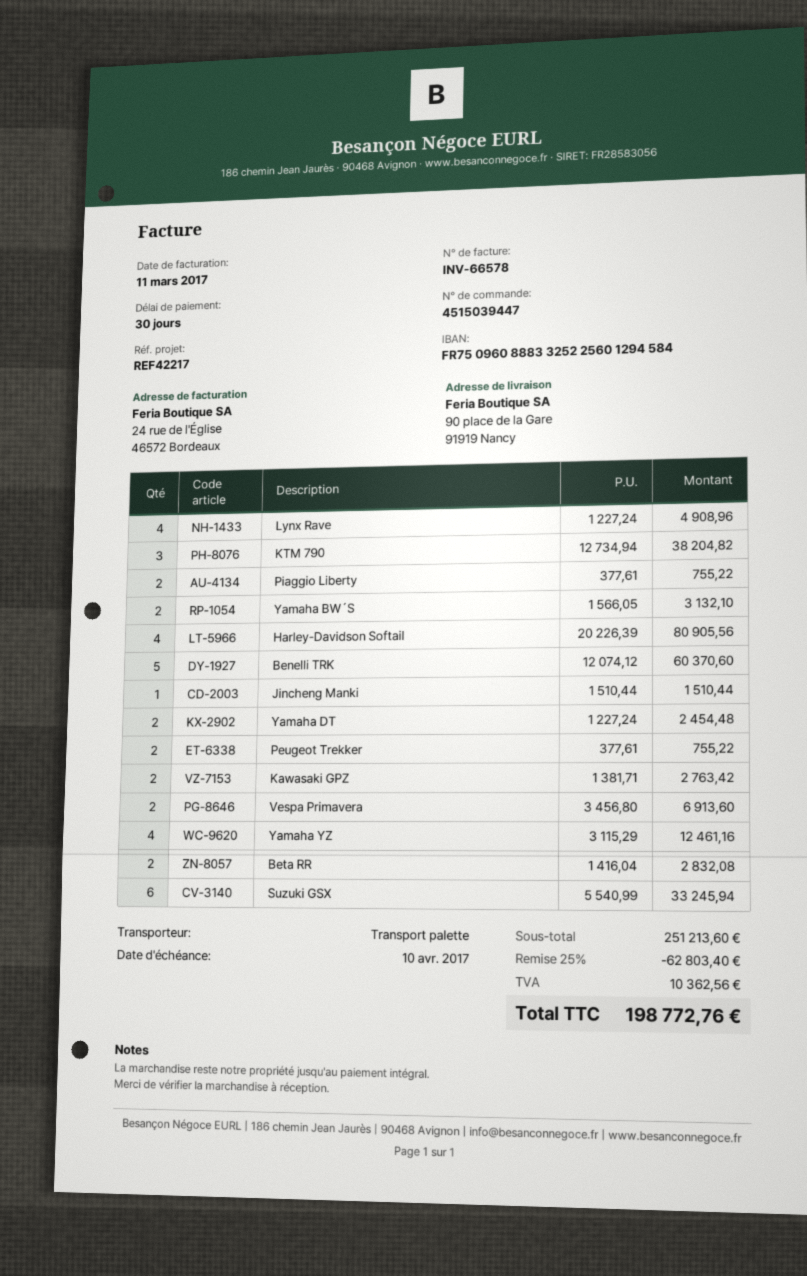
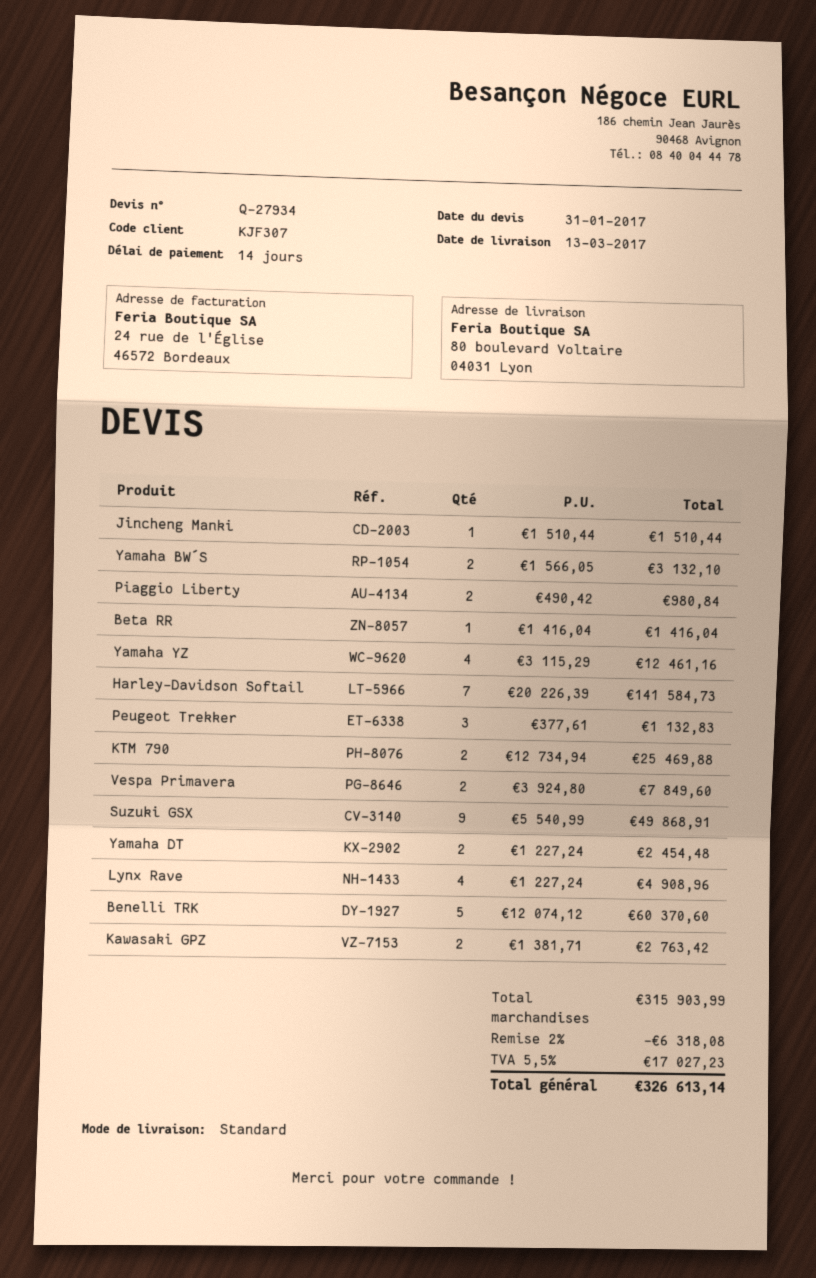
payment terms: 30 days -> 14 days
shipping method: pallet freight -> standard
ship to: 90 place de la Gare, 91919 Nancy -> 80 boulevard Voltaire, 04031 Lyon
KTM 790: 3 x 12734.94 = 38204.82 -> 2 x 12734.94 = 25469.88
Piaggio Liberty: 2 x 377.61 = 755.22 -> 2 x 490.42 = 980.84
Harley-Davidson Softail: 4 x 20226.39 = 80905.56 -> 7 x 20226.39 = 141584.73
Peugeot Trekker: 2 x 377.61 = 755.22 -> 3 x 377.61 = 1132.83
Vespa Primavera: 2 x 3456.80 = 6913.60 -> 2 x 3924.80 = 7849.60
Beta RR: 2 x 1416.04 = 2832.08 -> 1 x 1416.04 = 1416.04
Suzuki GSX: 6 x 5540.99 = 33245.94 -> 9 x 5540.99 = 49868.91
subtotal: 251213.60 -> 315903.99
discount: 25% = 62803.40 -> 2% = 6318.08
tax: 10362.56 -> 17027.23
total: 198772.76 -> 326613.14

